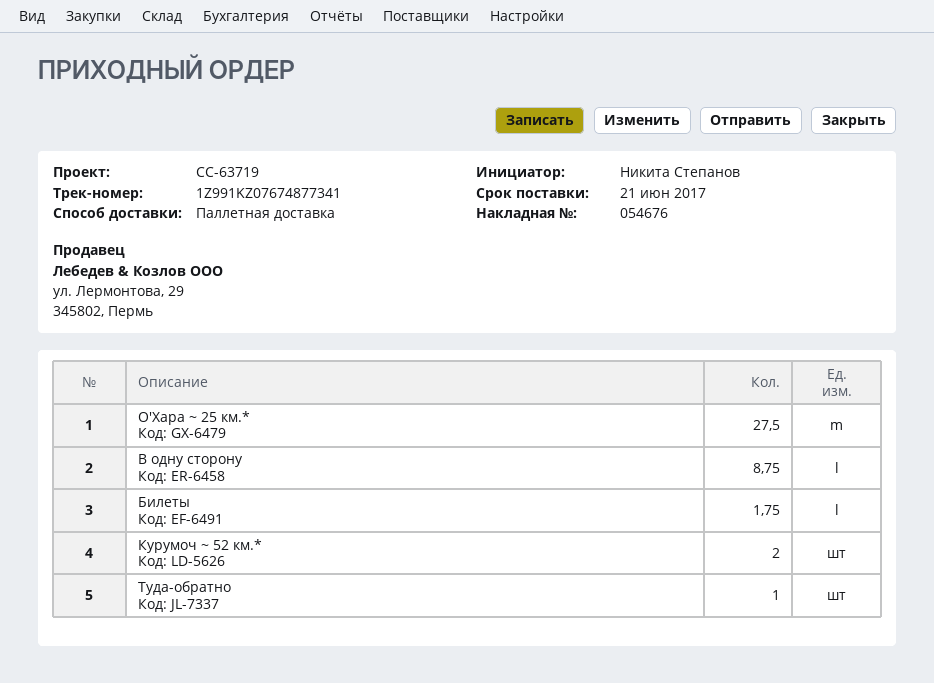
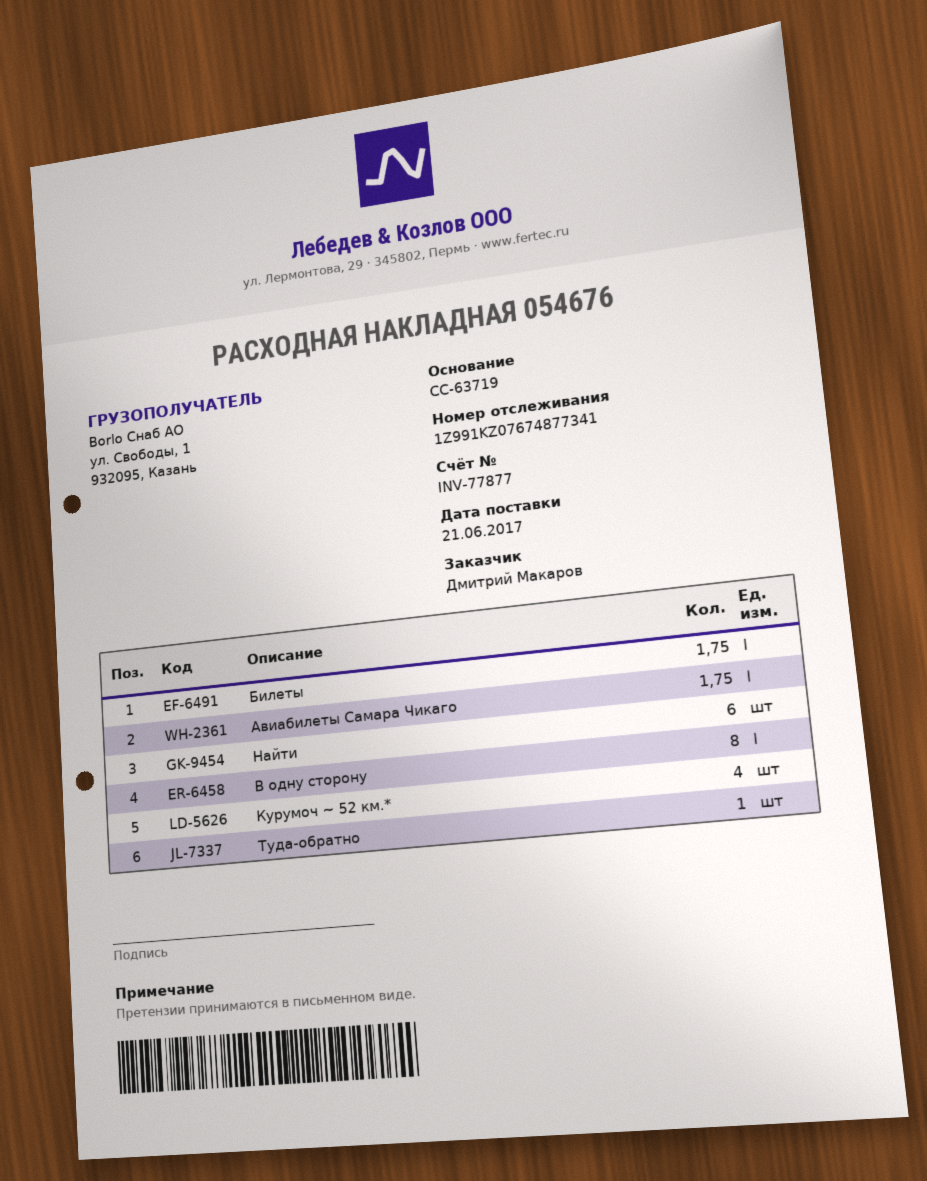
ordered by: Никита Степанов -> Дмитрий Макаров
О'Хара ~ 25 км.*: 27.5 -> none
В одну сторону: 8.75 -> 8
Курумоч ~ 52 км.*: 2 -> 4
Авиабилеты Самара Чикаго: none -> 1.75
Найти: none -> 6

